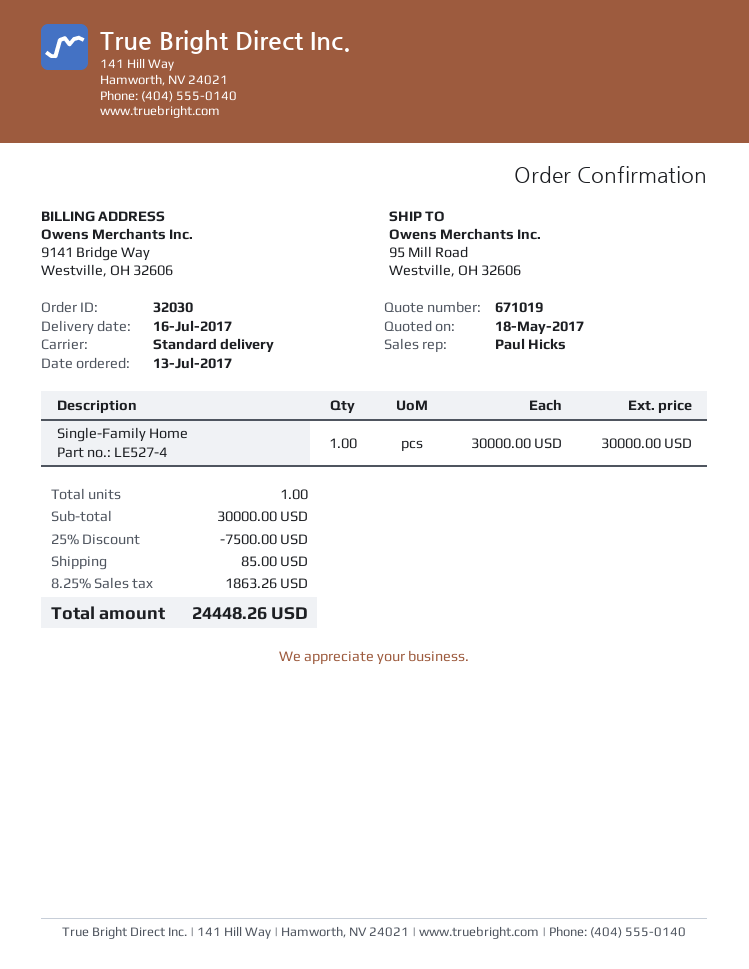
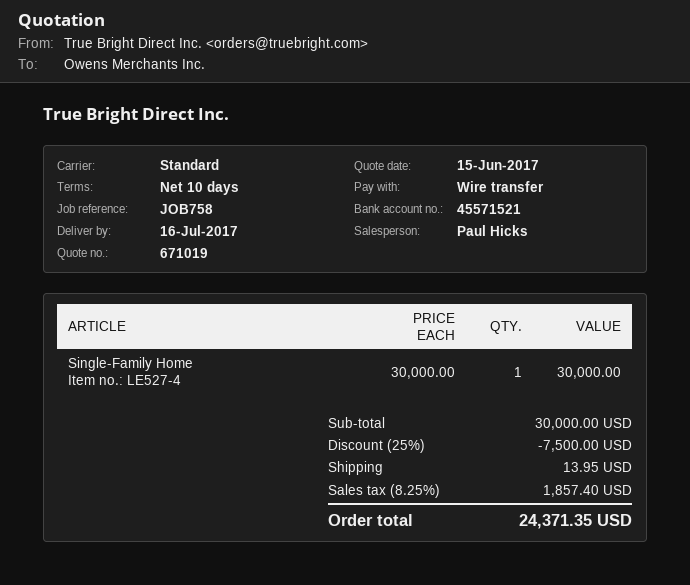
quote date: 2017-05-18 -> 2017-06-15
shipping: 85.00 -> 13.95
tax: 8.25% = 1863.26 -> 8.25% = 1857.40
total: 24448.26 -> 24371.35

